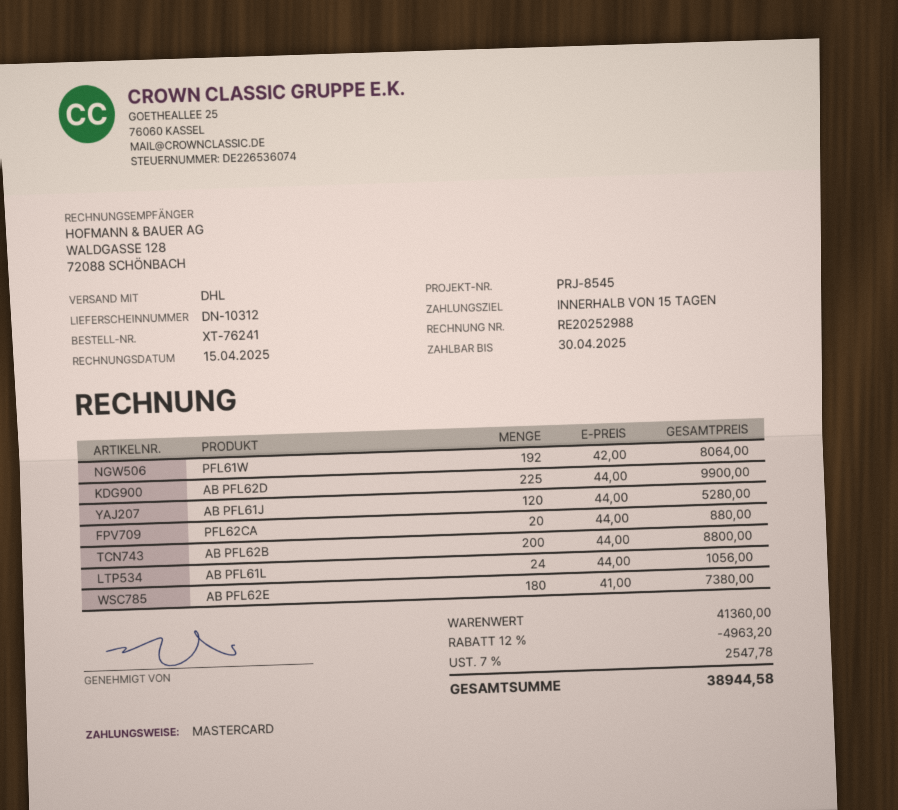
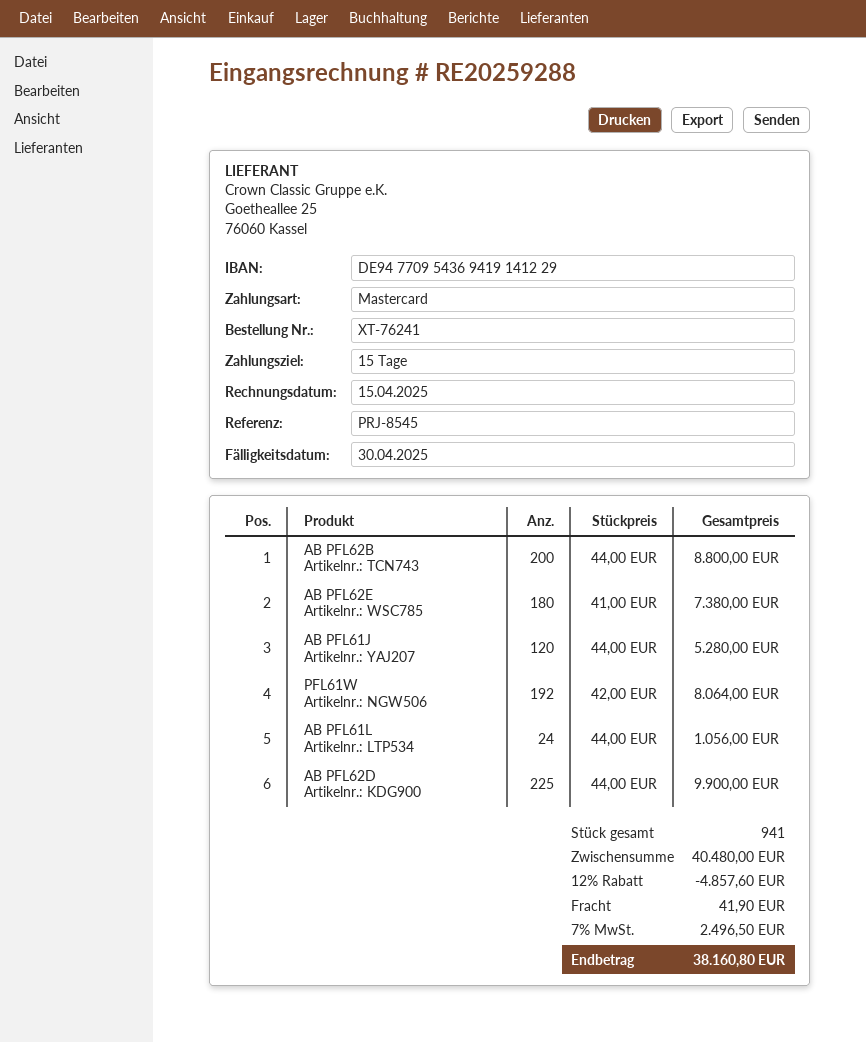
invoice number: RE20252988 -> RE20259288
PFL62CA: 20 x 44.00 = 880.00 -> none
subtotal: 41360.00 -> 40480.00
discount: 12% = 4963.20 -> 12% = 4857.60
shipping: none -> 41.90
tax: 7% = 2547.78 -> 7% = 2496.50
total: 38944.58 -> 38160.80

